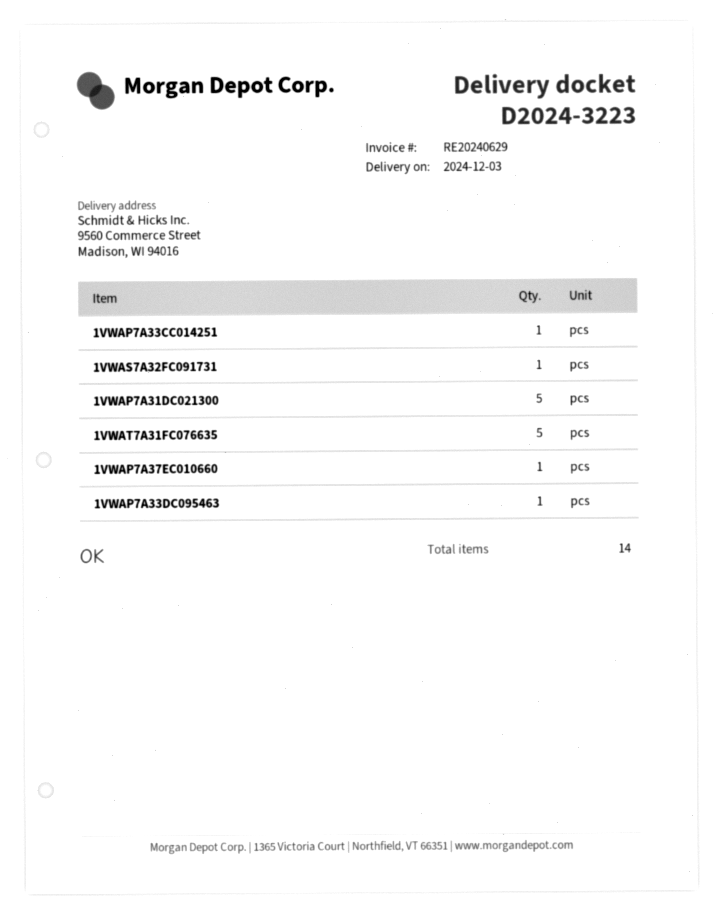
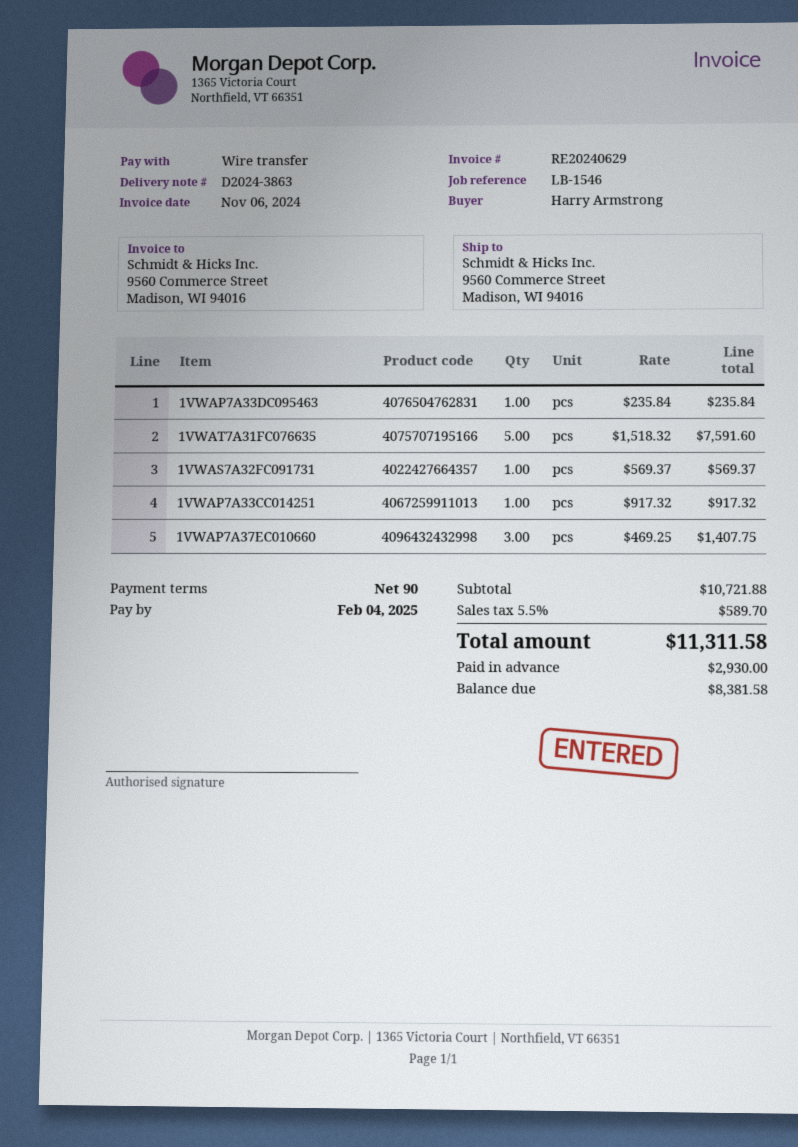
delivery note number: D2024-3223 -> D2024-3863
1VWAP7A31DC021300: 5 -> none
1VWAP7A37EC010660: 1 -> 3

